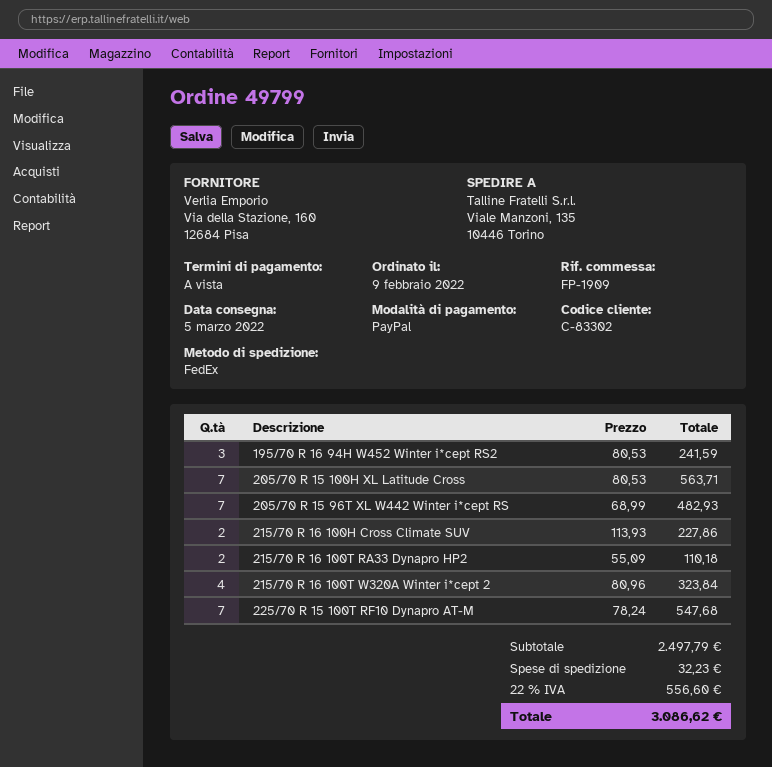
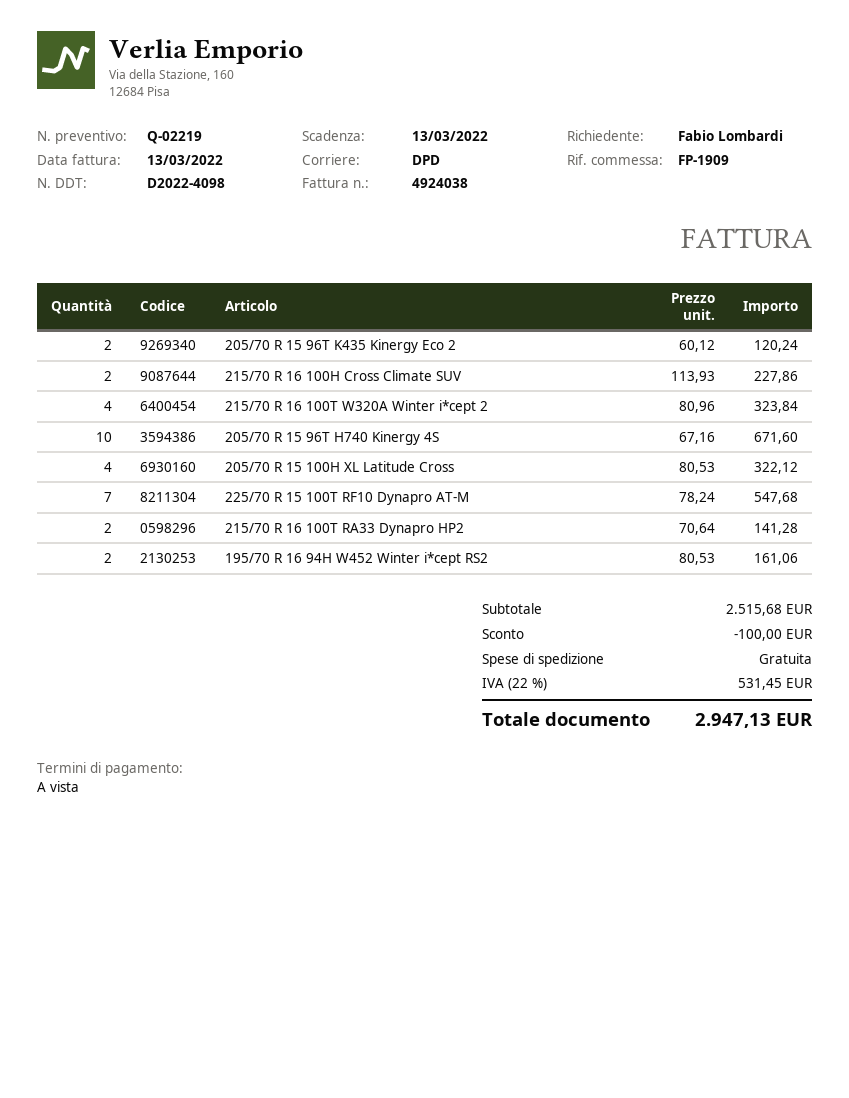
shipping method: FedEx -> DPD
195/70 R 16 94H W452 Winter i*cept RS2: 3 x 80.53 = 241.59 -> 2 x 80.53 = 161.06
205/70 R 15 100H XL Latitude Cross: 7 x 80.53 = 563.71 -> 4 x 80.53 = 322.12
205/70 R 15 96T XL W442 Winter i*cept RS: 7 x 68.99 = 482.93 -> none
215/70 R 16 100T RA33 Dynapro HP2: 2 x 55.09 = 110.18 -> 2 x 70.64 = 141.28
205/70 R 15 96T K435 Kinergy Eco 2: none -> 2 x 60.12 = 120.24
205/70 R 15 96T H740 Kinergy 4S: none -> 10 x 67.16 = 671.60
subtotal: 2497.79 -> 2515.68
discount: none -> 100.00
shipping: 32.23 -> 0.00
tax: 22% = 556.60 -> 22% = 531.45
total: 3086.62 -> 2947.13

